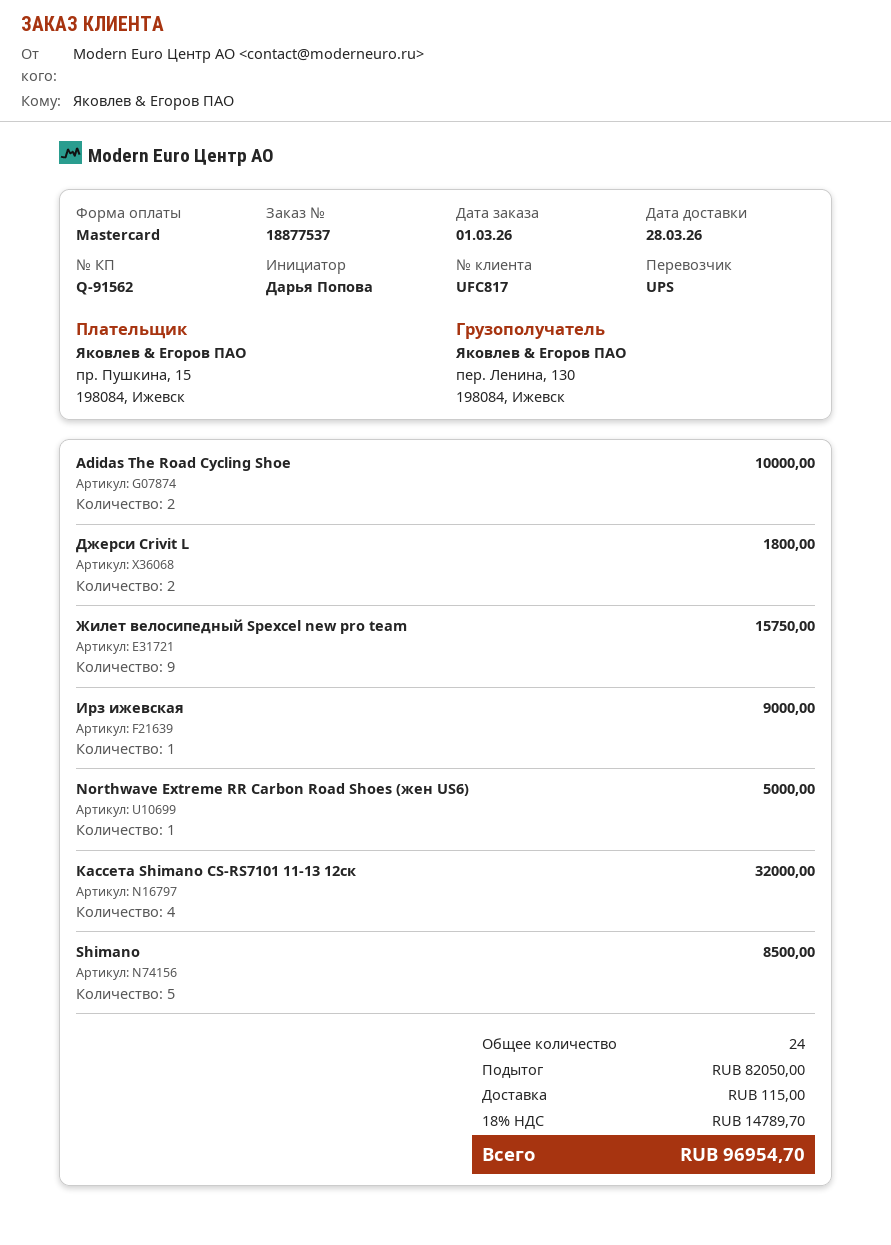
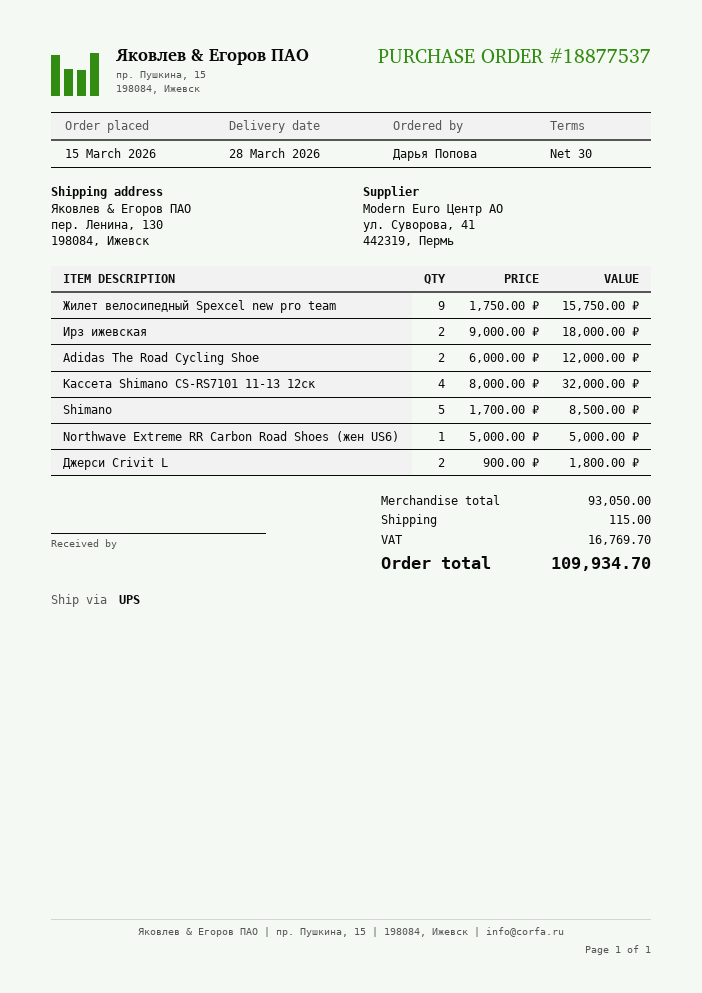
order date: 2026-03-01 -> 2026-03-15
Adidas The Road Cycling Shoe: 2 for 10000.00 -> 2 for 12000.00
Ирз ижевская: 1 for 9000.00 -> 2 for 18000.00
subtotal: 82050.00 -> 93050.00
tax: 14789.70 -> 16769.70
total: 96954.70 -> 109934.70

